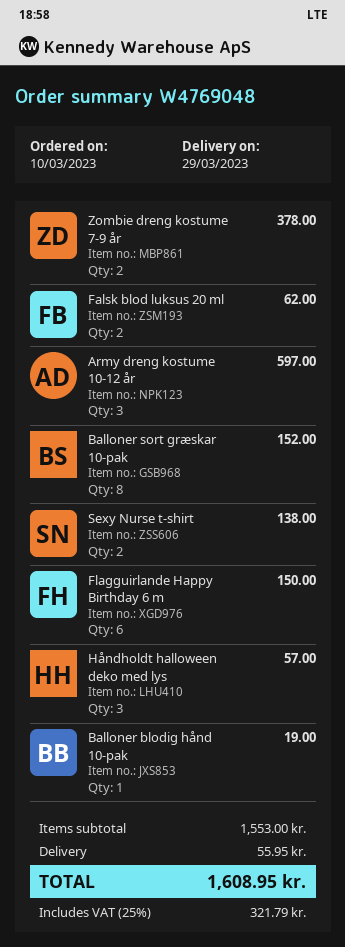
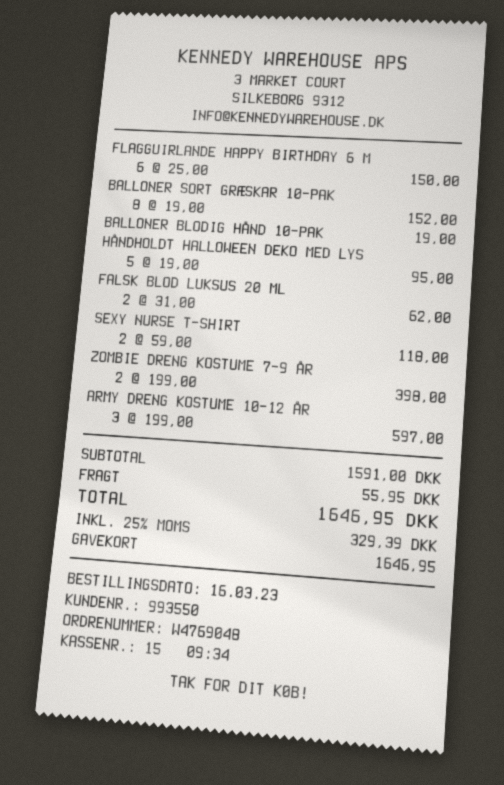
order date: 2023-03-10 -> 2023-03-16
Zombie dreng kostume 7-9 år: 2 for 378.00 -> 2 for 398.00
Sexy Nurse t-shirt: 2 for 138.00 -> 2 for 118.00
Håndholdt halloween deko med lys: 3 for 57.00 -> 5 for 95.00
subtotal: 1553.00 -> 1591.00
tax: 25% = 321.79 -> 25% = 329.39
total: 1608.95 -> 1646.95

